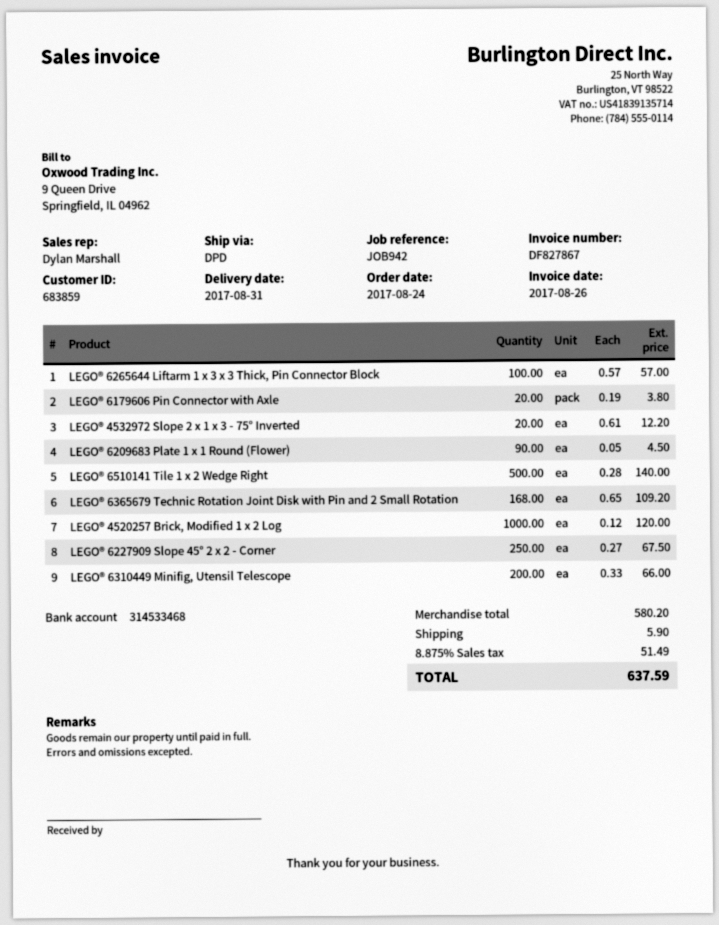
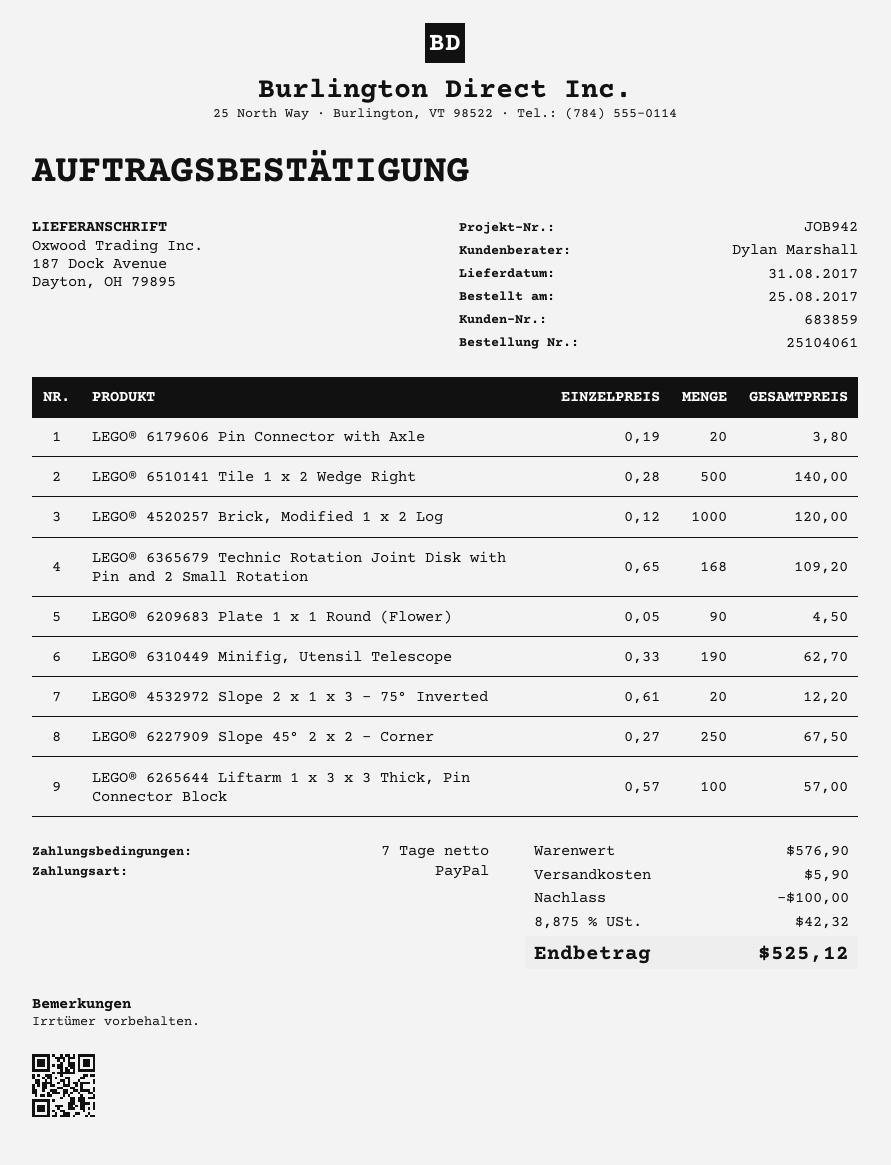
order date: 2017-08-24 -> 2017-08-25
LEGO® 6310449 Minifig, Utensil Telescope: 200 x 0.33 = 66.00 -> 190 x 0.33 = 62.70
subtotal: 580.20 -> 576.90
discount: none -> 100.00
tax: 8.875% = 51.49 -> 8.875% = 42.32
total: 637.59 -> 525.12

